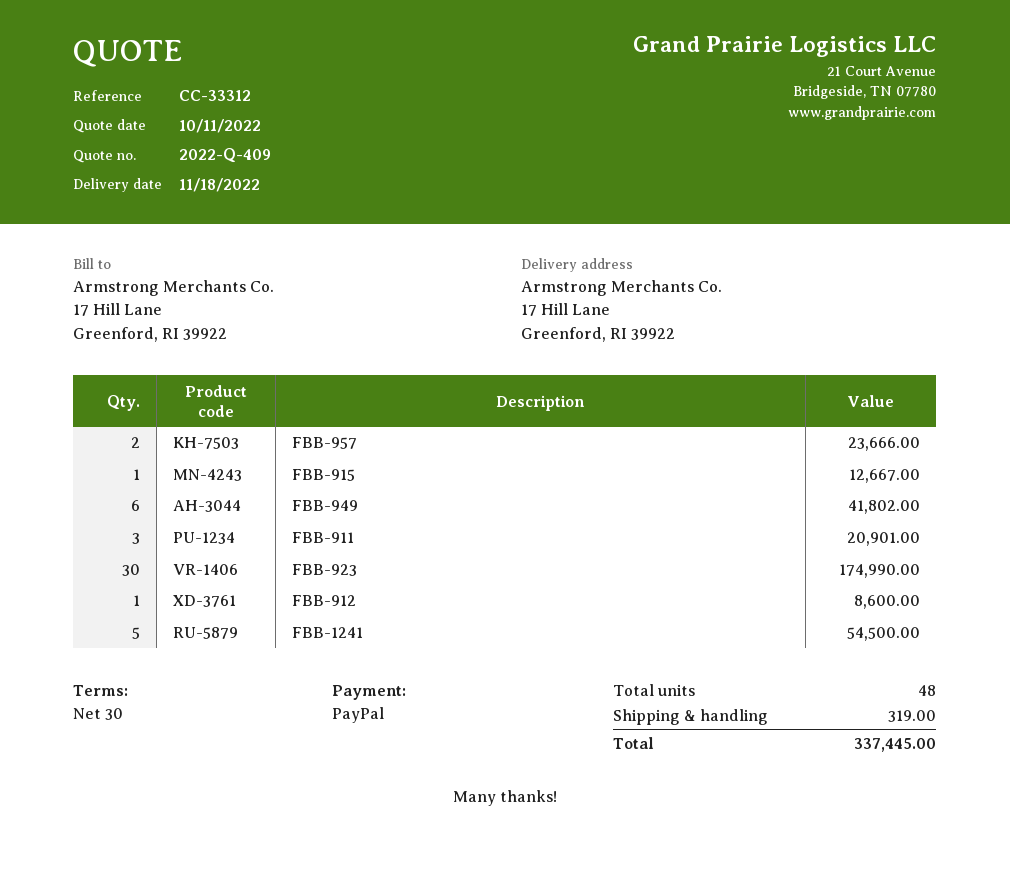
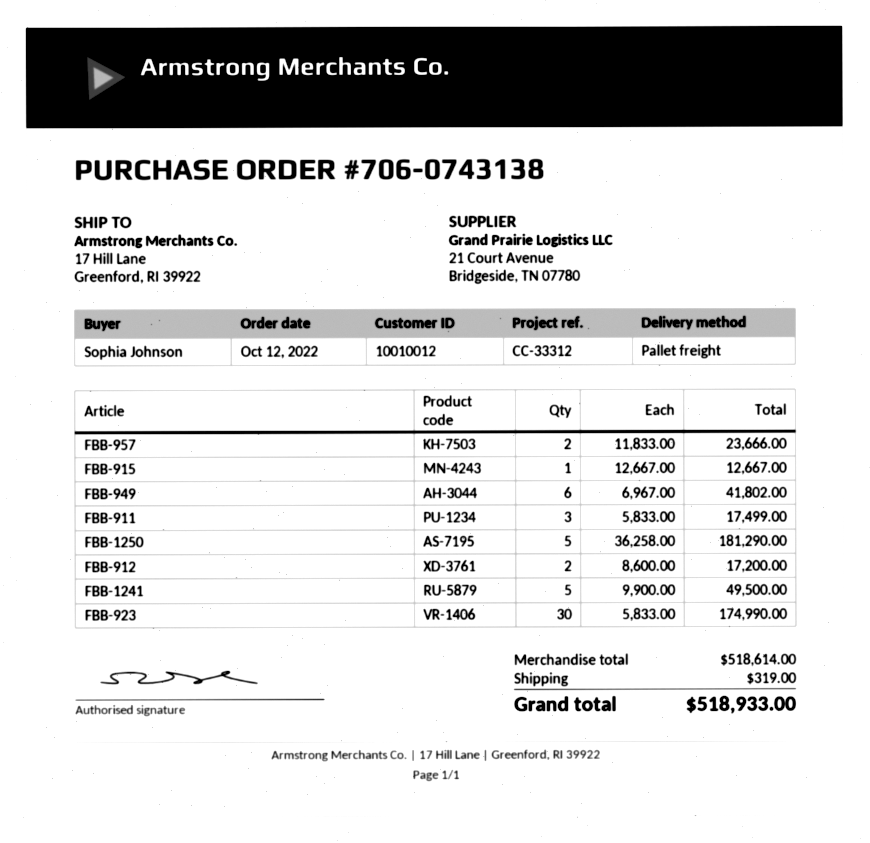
FBB-911: 3 for 20901.00 -> 3 for 17499.00
FBB-912: 1 for 8600.00 -> 2 for 17200.00
FBB-1241: 5 for 54500.00 -> 5 for 49500.00
FBB-1250: none -> 5 for 181290.00
total: 337445.00 -> 518933.00

